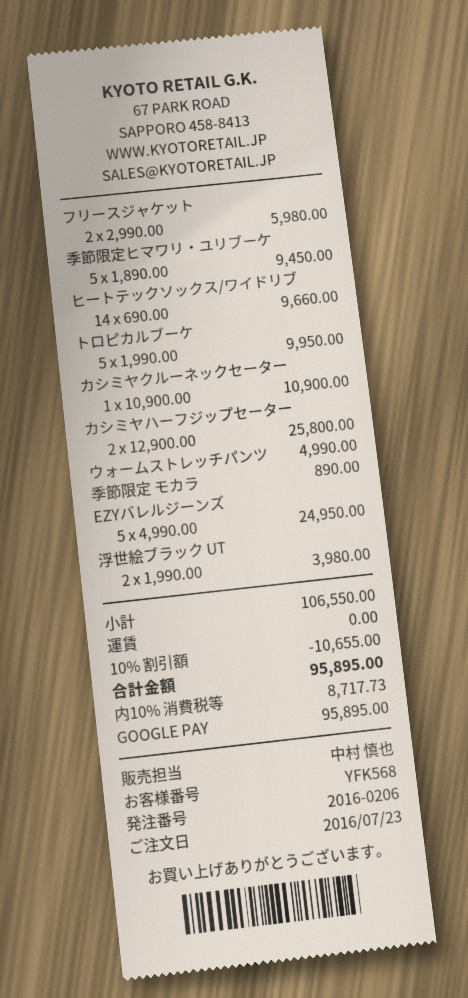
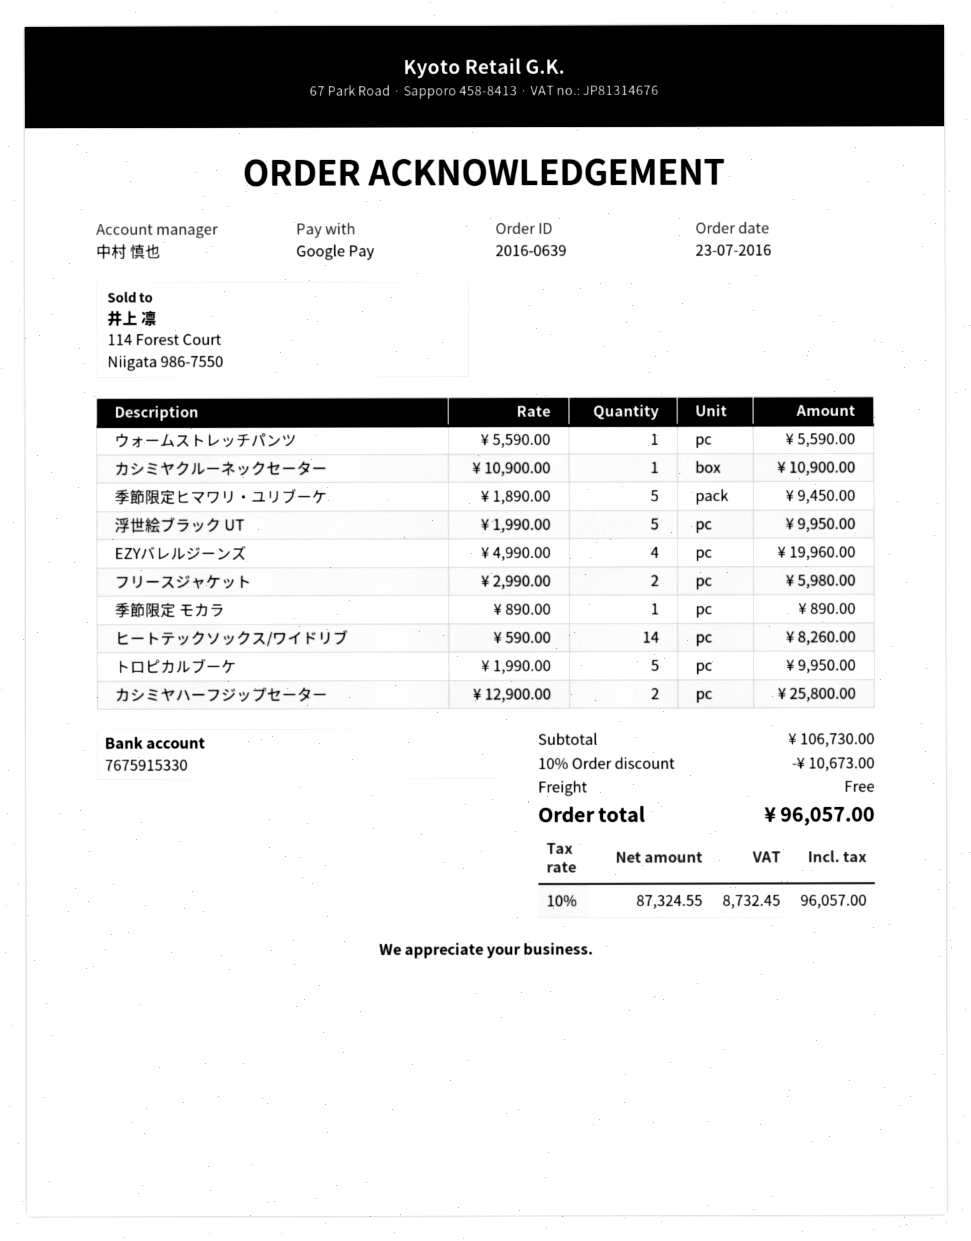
order number: 2016-0206 -> 2016-0639
ヒートテックソックス/ワイドリブ: 14 x 690.00 = 9660.00 -> 14 x 590.00 = 8260.00
ウォームストレッチパンツ: 1 x 4990.00 = 4990.00 -> 1 x 5590.00 = 5590.00
EZYバレルジーンズ: 5 x 4990.00 = 24950.00 -> 4 x 4990.00 = 19960.00
浮世絵ブラック UT: 2 x 1990.00 = 3980.00 -> 5 x 1990.00 = 9950.00
subtotal: 106550.00 -> 106730.00
discount: 10% = 10655.00 -> 10% = 10673.00
tax: 10% = 8717.73 -> 10% = 8732.45
total: 95895.00 -> 96057.00

